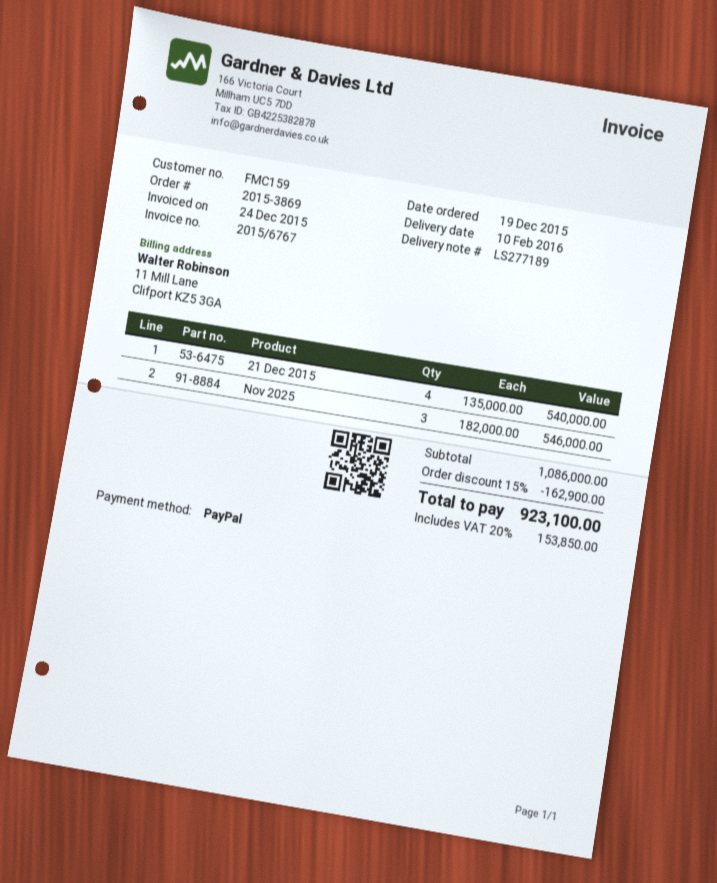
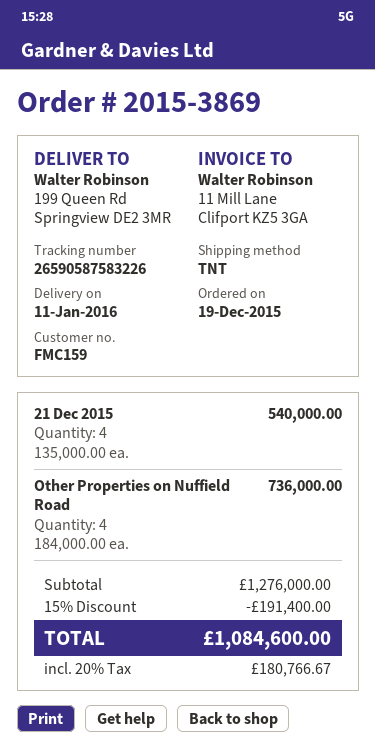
delivery date: 2016-02-10 -> 2016-01-11
Nov 2025: 3 x 182000.00 = 546000.00 -> none
Other Properties on Nuffield Road: none -> 4 x 184000.00 = 736000.00
subtotal: 1086000.00 -> 1276000.00
discount: 15% = 162900.00 -> 15% = 191400.00
tax: 20% = 153850.00 -> 20% = 180766.67
total: 923100.00 -> 1084600.00

